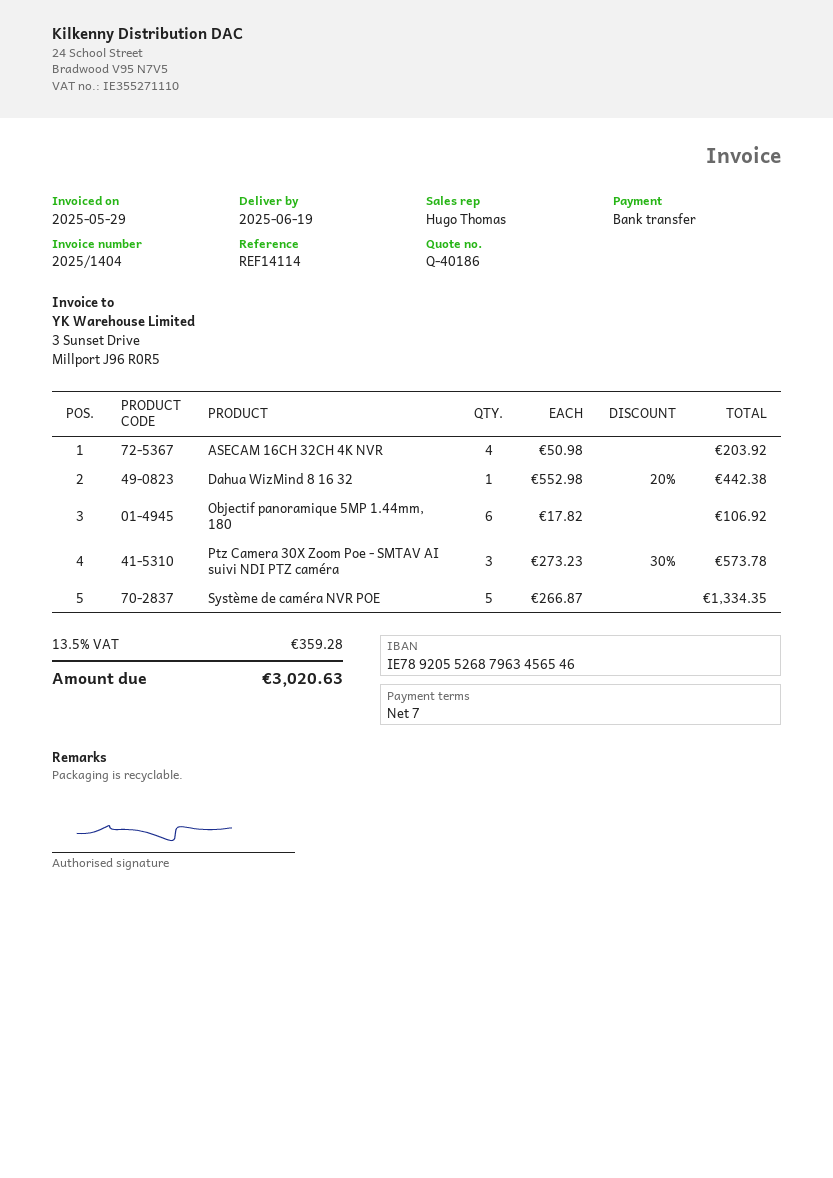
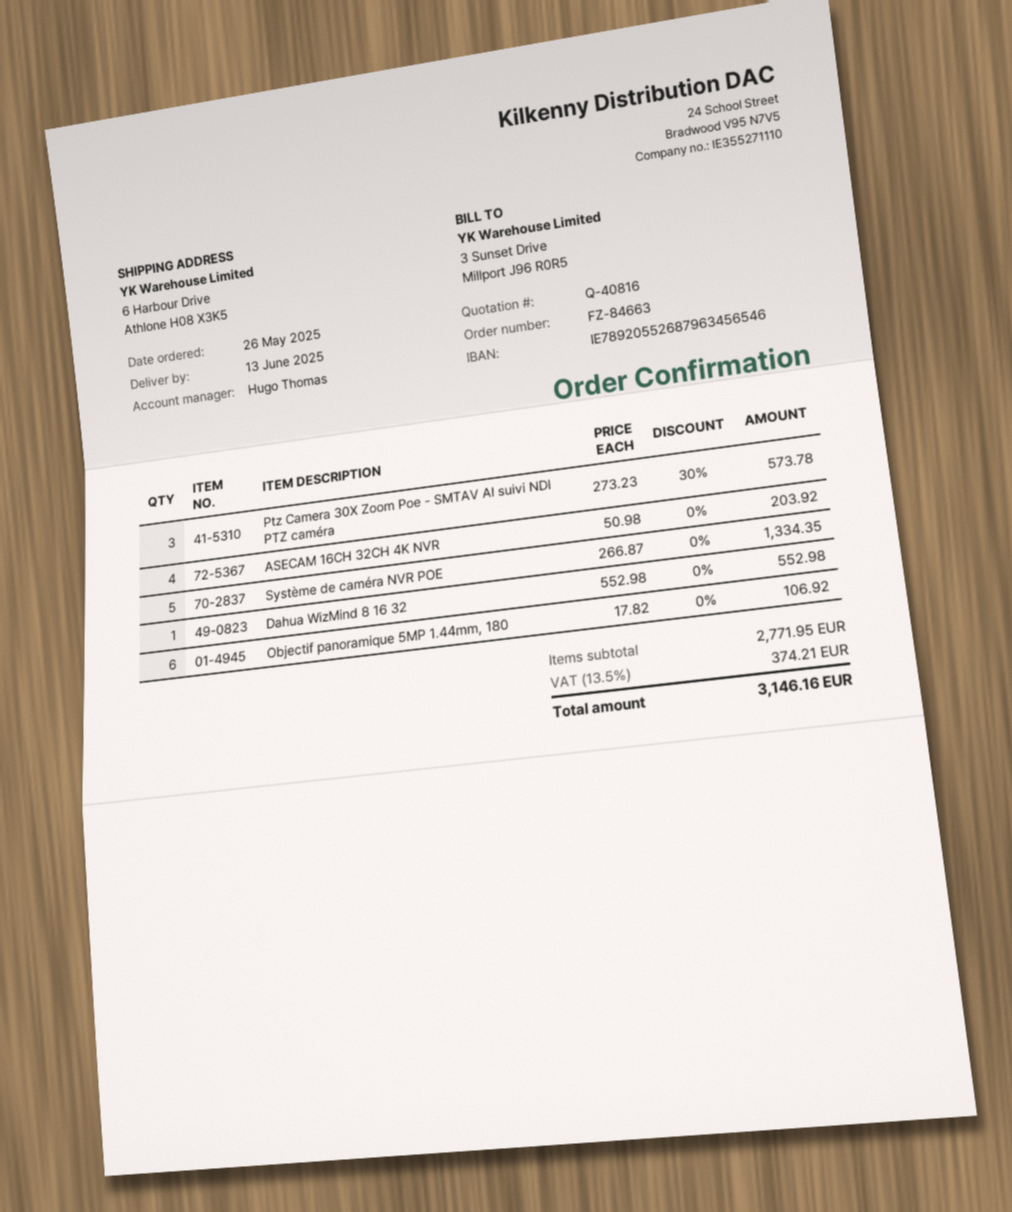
quote number: Q-40186 -> Q-40816
delivery date: 2025-06-19 -> 2025-06-13
Dahua WizMind 8 16 32: 1 x 552.98 - 20% = 442.38 -> 1 x 552.98 = 552.98
tax: 13.5% = 359.28 -> 13.5% = 374.21
total: 3020.63 -> 3146.16

